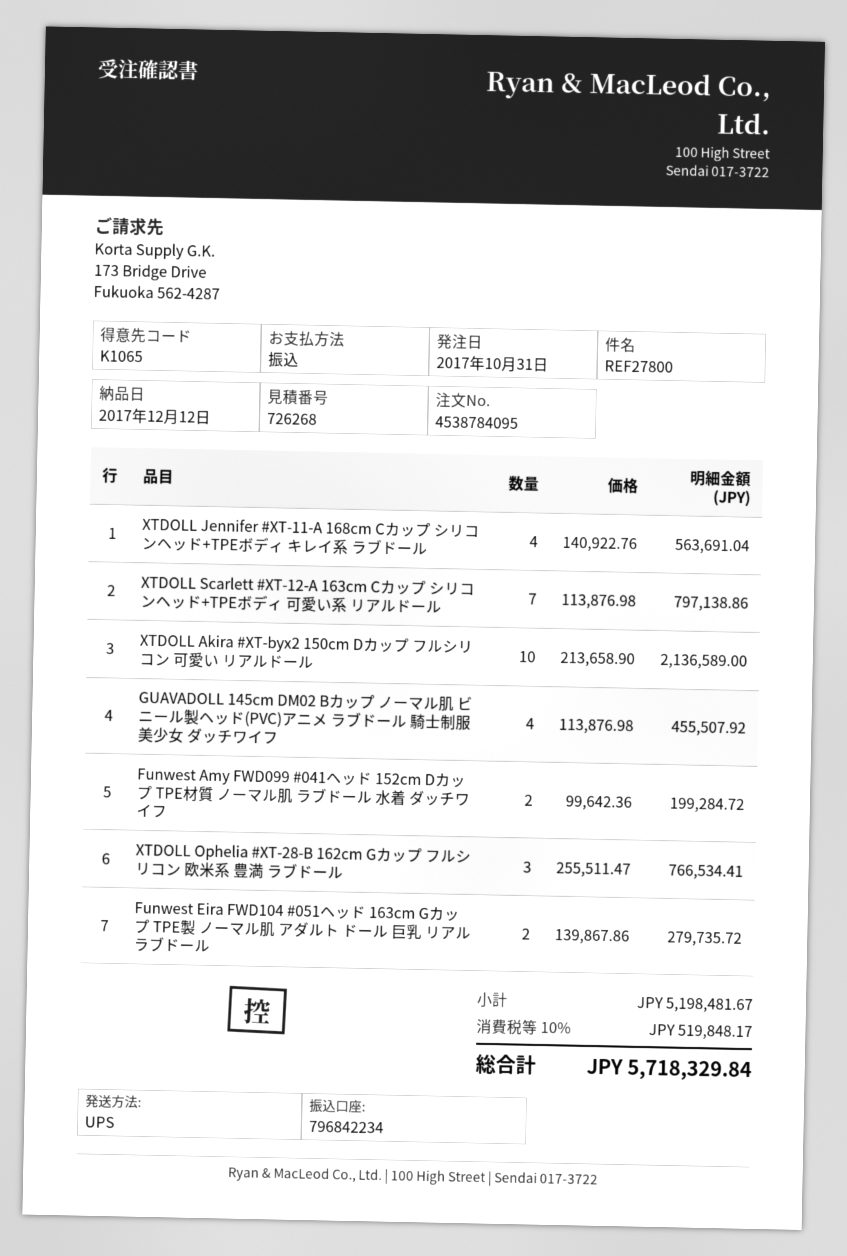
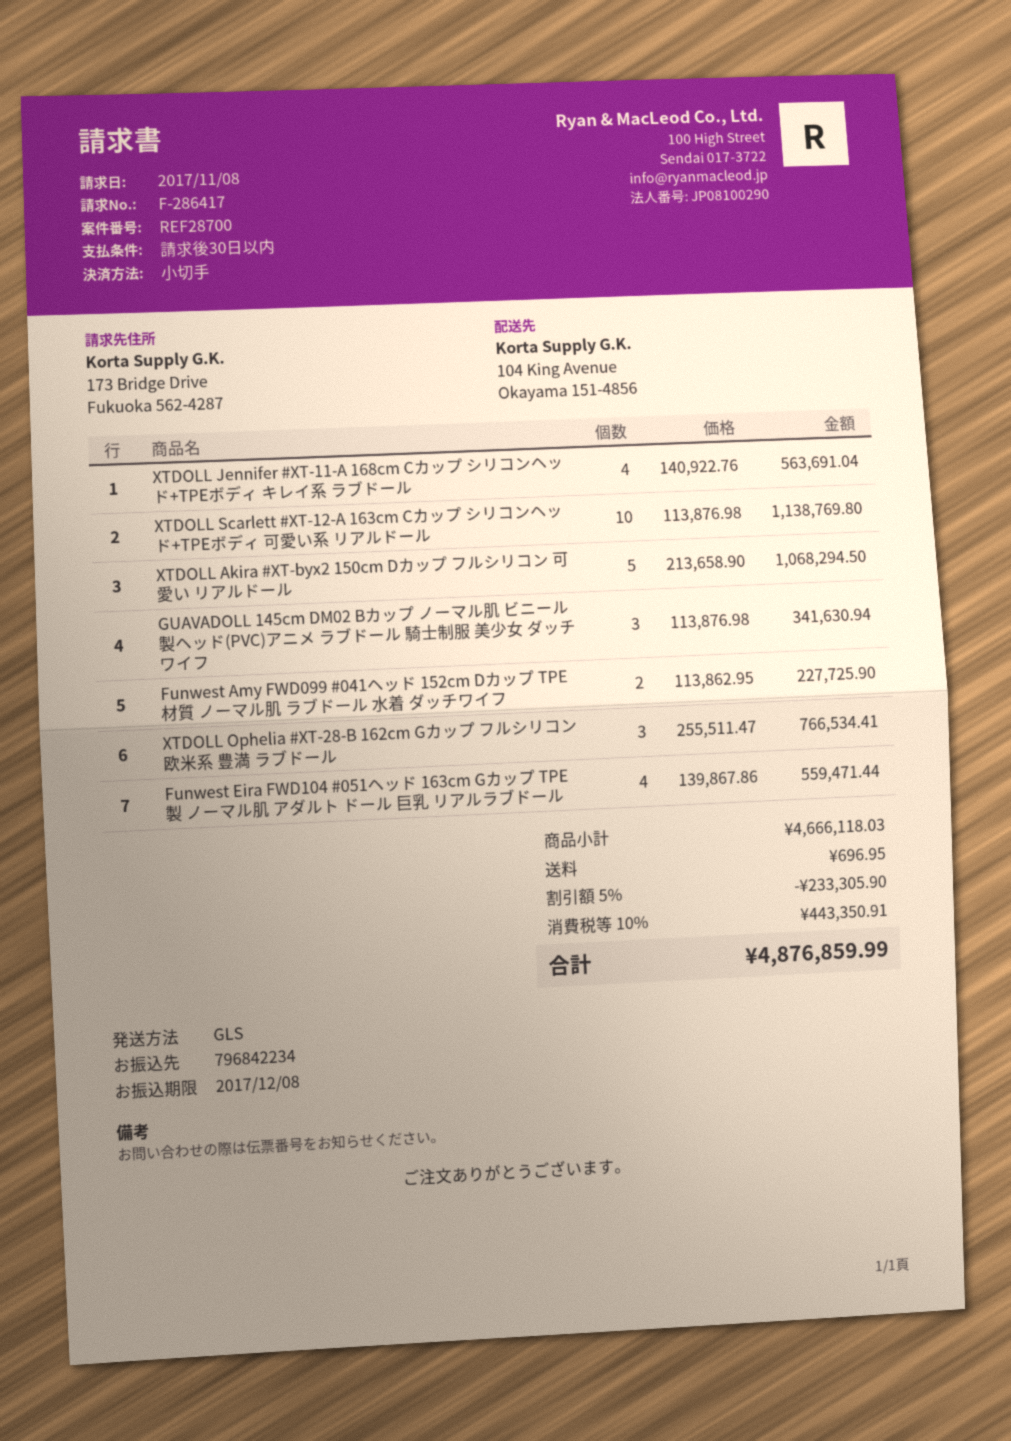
reference: REF27800 -> REF28700
payment method: bank transfer -> cheque
shipping method: UPS -> GLS
XTDOLL Scarlett #XT-12-A 163cm Cカップ シリコンヘッド+TPEボディ 可愛い系 リアルドール: 7 x 113876.98 = 797138.86 -> 10 x 113876.98 = 1138769.80
XTDOLL Akira #XT-byx2 150cm Dカップ フルシリコン 可愛い リアルドール: 10 x 213658.90 = 2136589.00 -> 5 x 213658.90 = 1068294.50
GUAVADOLL 145cm DM02 Bカップ ノーマル肌 ビニール製ヘッド(PVC)アニメ ラブドール 騎士制服 美少女 ダッチワイフ: 4 x 113876.98 = 455507.92 -> 3 x 113876.98 = 341630.94
Funwest Amy FWD099 #041ヘッド 152cm Dカップ TPE材質 ノーマル肌 ラブドール 水着 ダッチワイフ: 2 x 99642.36 = 199284.72 -> 2 x 113862.95 = 227725.90
Funwest Eira FWD104 #051ヘッド 163cm Gカップ TPE製 ノーマル肌 アダルト ドール 巨乳 リアルラブドール: 2 x 139867.86 = 279735.72 -> 4 x 139867.86 = 559471.44
subtotal: 5198481.67 -> 4666118.03
discount: none -> 5% = 233305.90
shipping: none -> 696.95
tax: 10% = 519848.17 -> 10% = 443350.91
total: 5718329.84 -> 4876859.99

